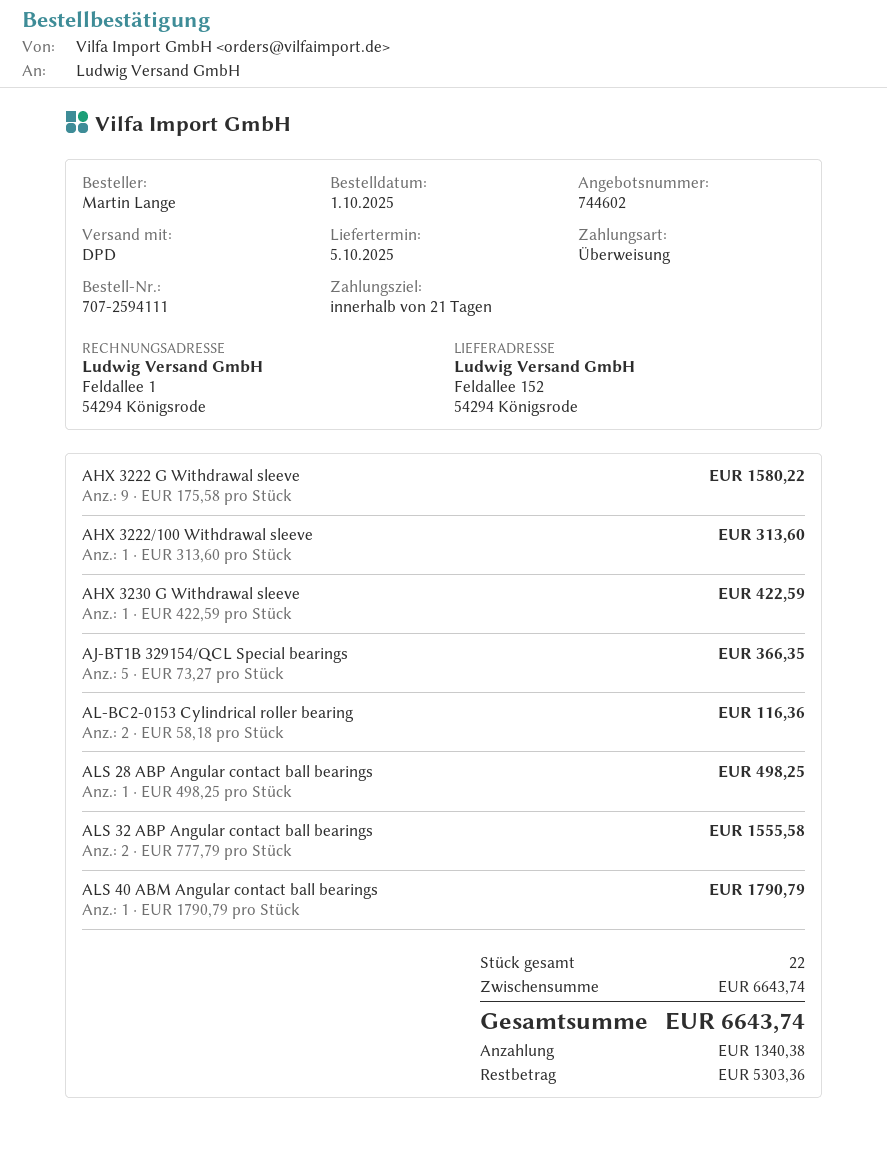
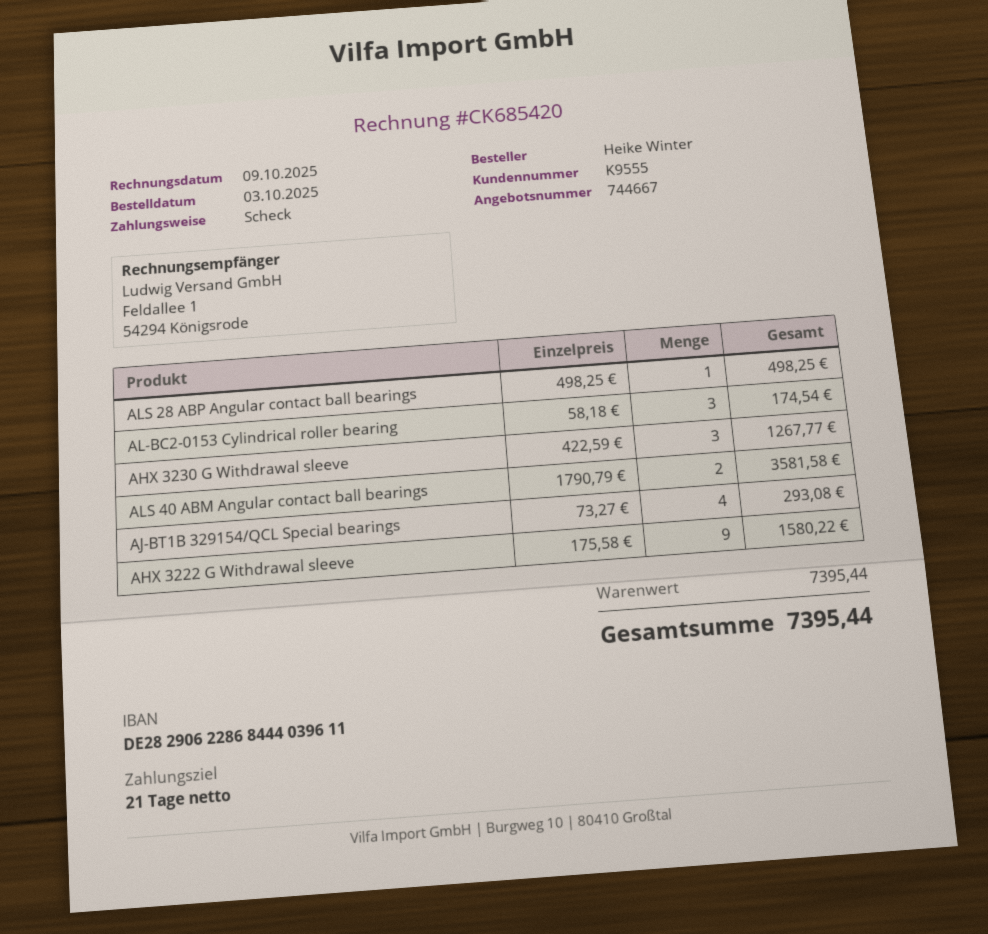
quote number: 744602 -> 744667
order date: 2025-10-01 -> 2025-10-03
ordered by: Martin Lange -> Heike Winter
payment method: bank transfer -> cheque
AHX 3222/100 Withdrawal sleeve: 1 x 313.60 = 313.60 -> none
AHX 3230 G Withdrawal sleeve: 1 x 422.59 = 422.59 -> 3 x 422.59 = 1267.77
AJ-BT1B 329154/QCL Special bearings: 5 x 73.27 = 366.35 -> 4 x 73.27 = 293.08
AL-BC2-0153 Cylindrical roller bearing: 2 x 58.18 = 116.36 -> 3 x 58.18 = 174.54
ALS 32 ABP Angular contact ball bearings: 2 x 777.79 = 1555.58 -> none
ALS 40 ABM Angular contact ball bearings: 1 x 1790.79 = 1790.79 -> 2 x 1790.79 = 3581.58
subtotal: 6643.74 -> 7395.44
total: 6643.74 -> 7395.44

